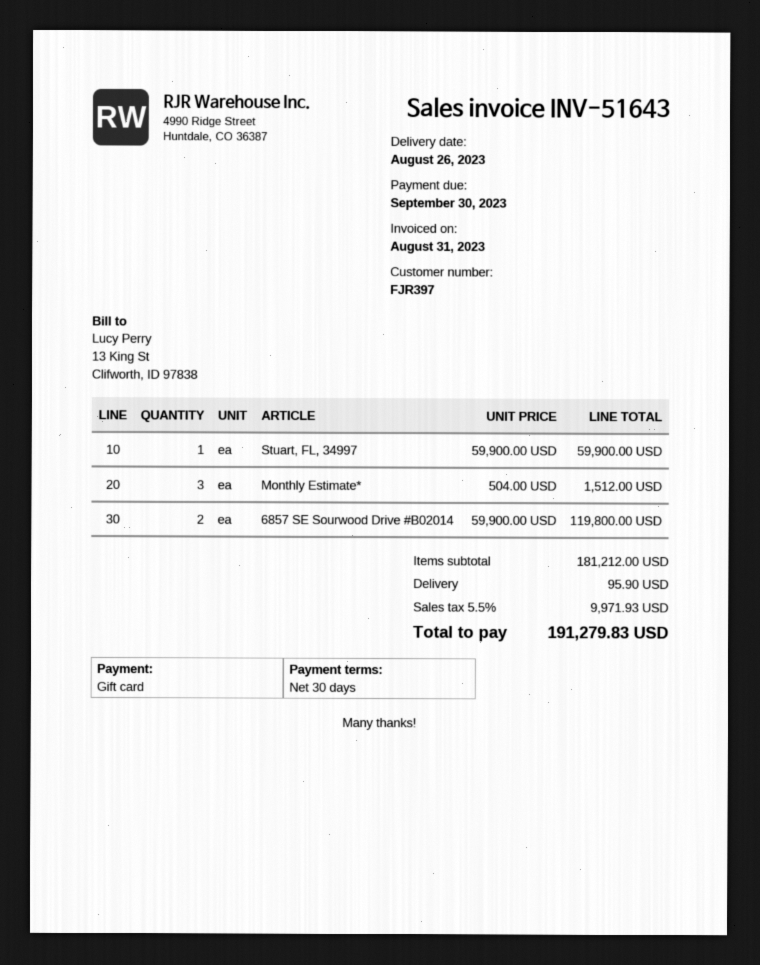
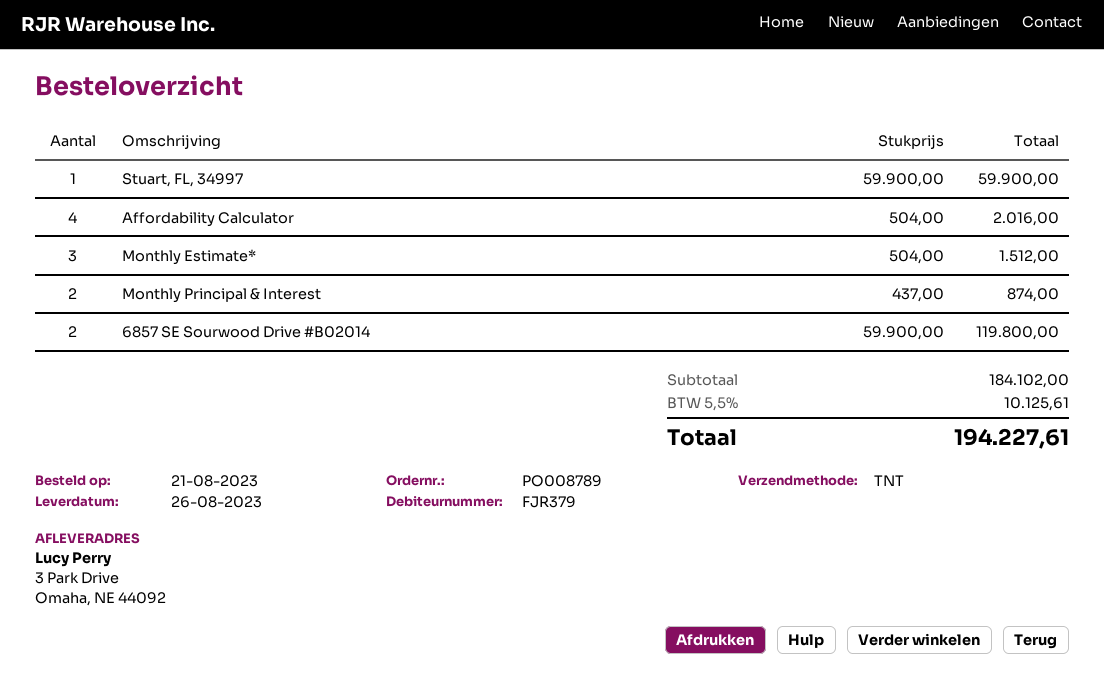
customer number: FJR397 -> FJR379
Affordability Calculator: none -> 4 x 504.00 = 2016.00
Monthly Principal & Interest: none -> 2 x 437.00 = 874.00
subtotal: 181212.00 -> 184102.00
shipping: 95.90 -> none
tax: 5.5% = 9971.93 -> 5.5% = 10125.61
total: 191279.83 -> 194227.61

